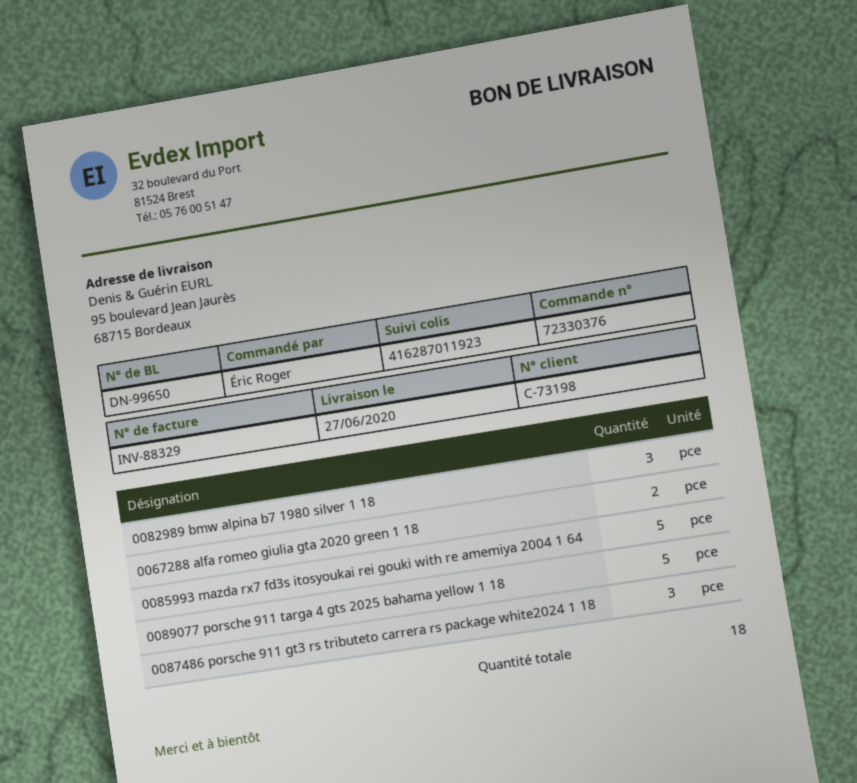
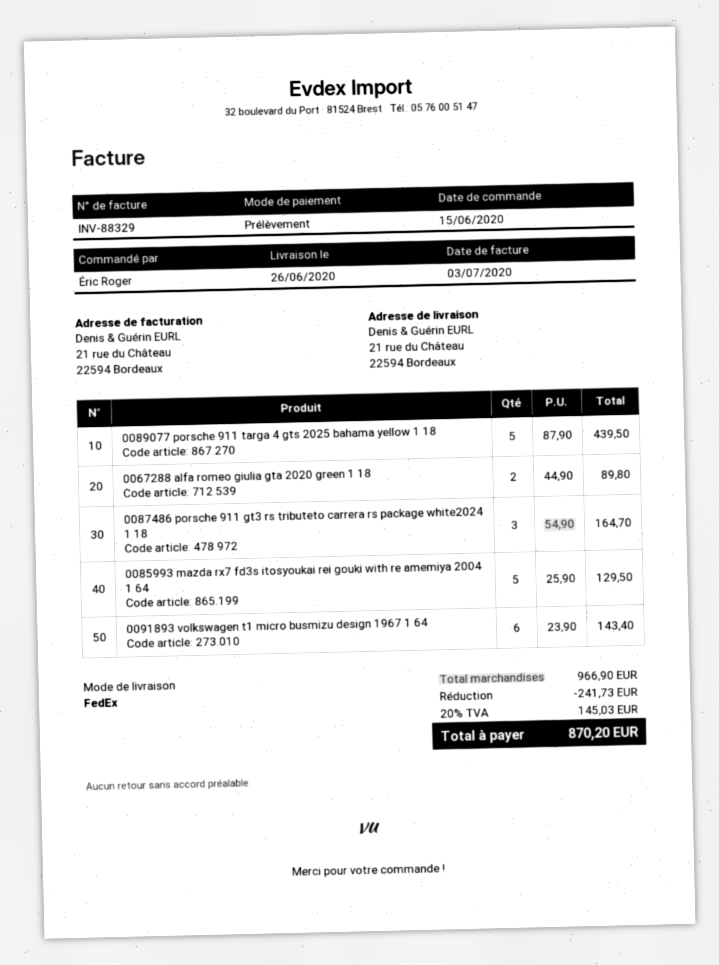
delivery date: 2020-06-27 -> 2020-06-26
ship to: 95 boulevard Jean Jaurès, 68715 Bordeaux -> 21 rue du Château, 22594 Bordeaux
0082989 bmw alpina b7 1980 silver 1 18: 3 -> none
0091893 volkswagen t1 micro busmizu design 1967 1 64: none -> 6

